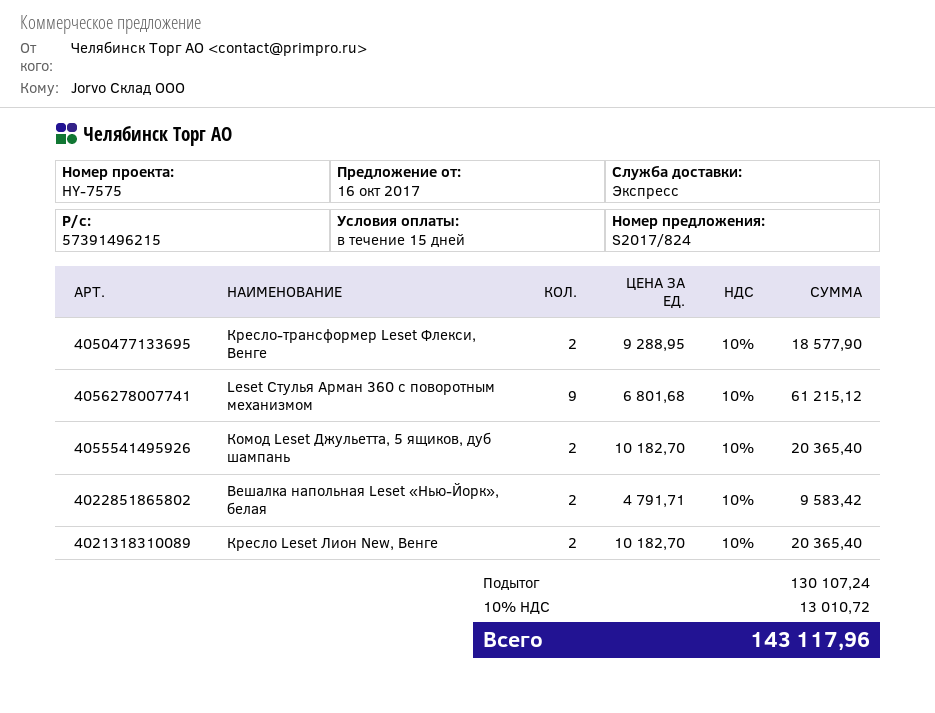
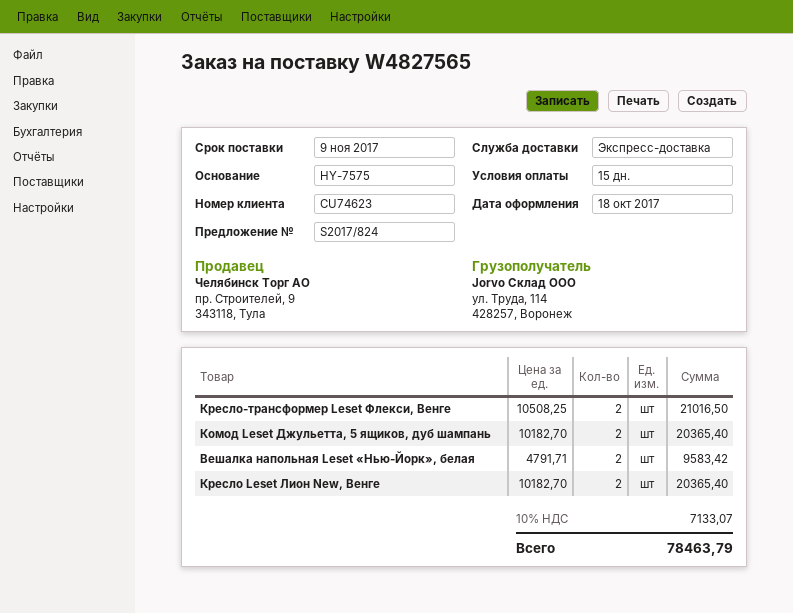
Кресло-трансформер Leset Флекси, Венге: 2 x 9288.95 = 18577.90 -> 2 x 10508.25 = 21016.50
Leset Стулья Арман 360 с поворотным механизмом: 9 x 6801.68 = 61215.12 -> none
tax: 10% = 13010.72 -> 10% = 7133.07
total: 143117.96 -> 78463.79

